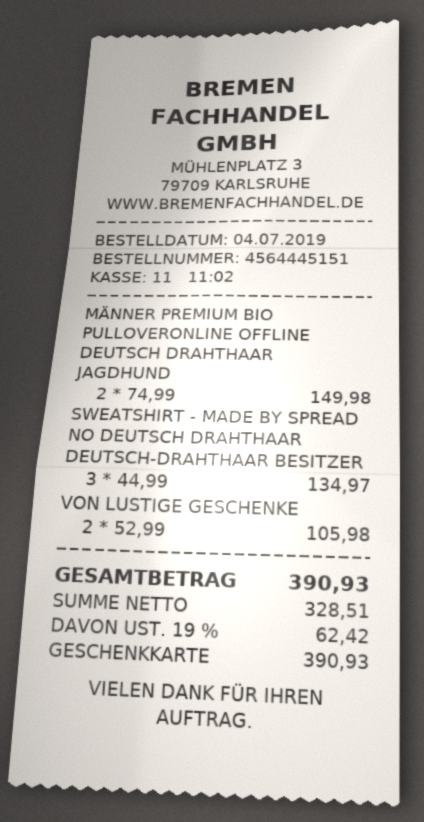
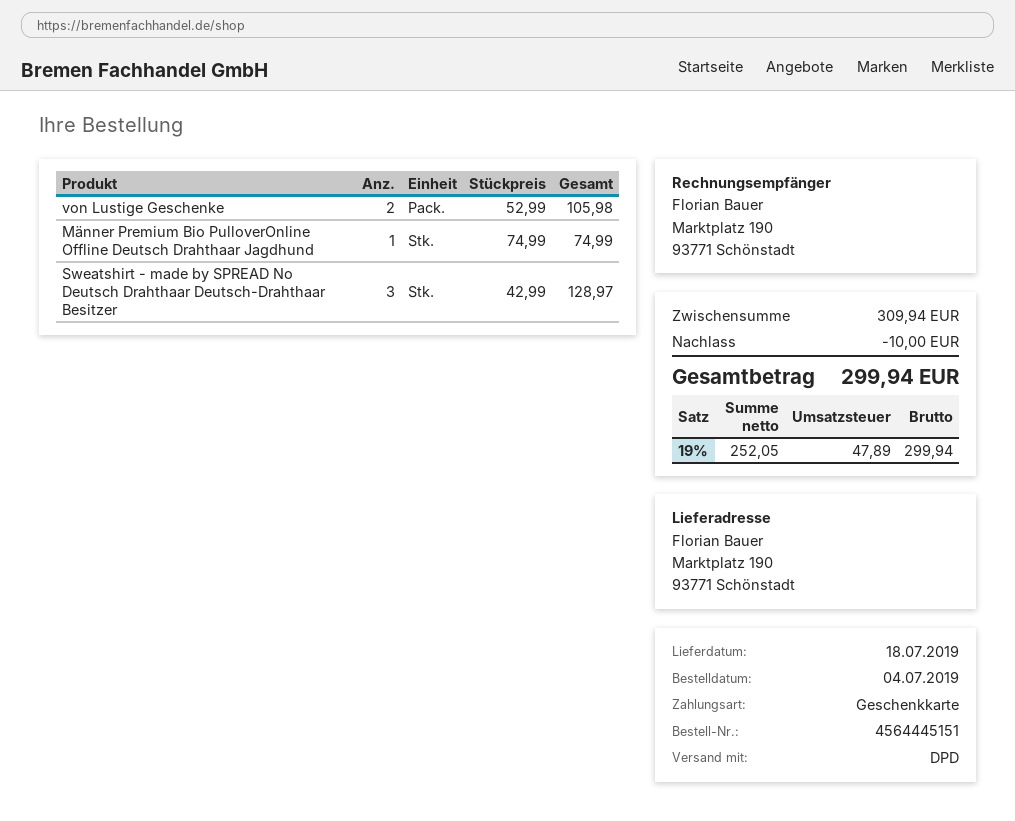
MÄNNER PREMIUM BIO PULLOVERONLINE OFFLINE DEUTSCH DRAHTHAAR JAGDHUND: 2 x 74.99 = 149.98 -> 1 x 74.99 = 74.99
SWEATSHIRT - MADE BY SPREAD NO DEUTSCH DRAHTHAAR DEUTSCH-DRAHTHAAR BESITZER: 3 x 44.99 = 134.97 -> 3 x 42.99 = 128.97
discount: none -> 10.00
net: 328.51 -> 252.05
tax: 19% = 62.42 -> 19% = 47.89
total: 390.93 -> 299.94

